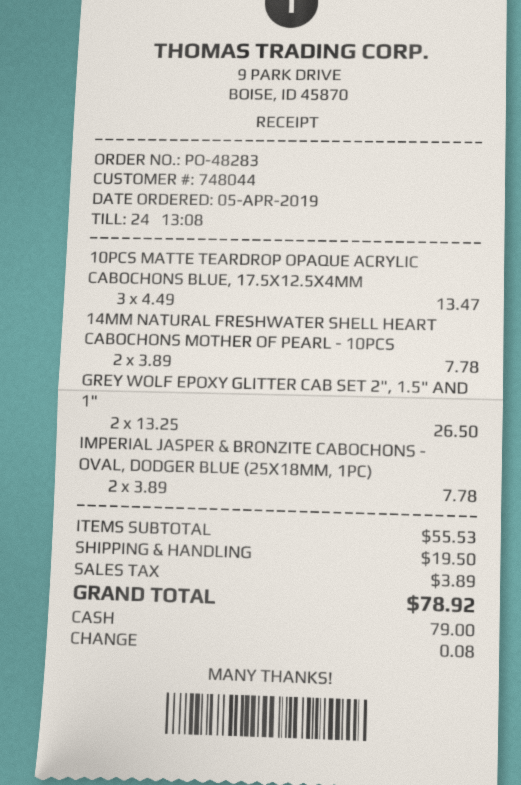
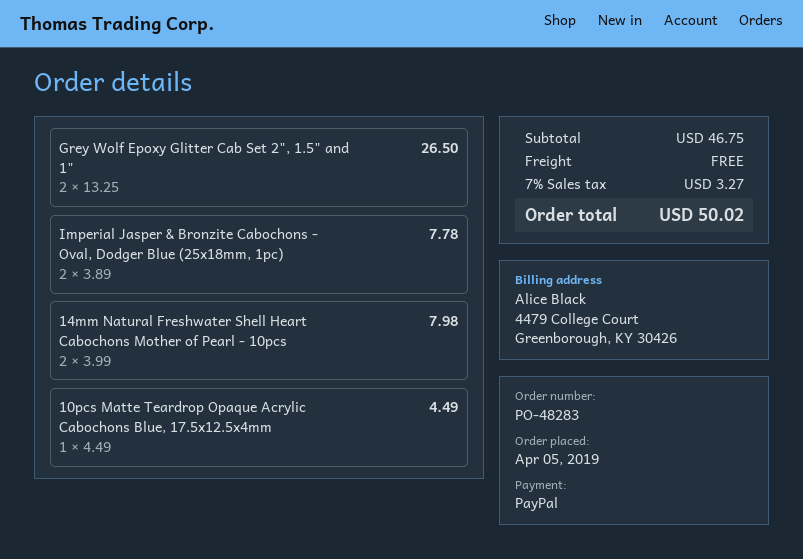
payment method: cash -> PayPal
10PCS MATTE TEARDROP OPAQUE ACRYLIC CABOCHONS BLUE, 17.5X12.5X4MM: 3 x 4.49 = 13.47 -> 1 x 4.49 = 4.49
14MM NATURAL FRESHWATER SHELL HEART CABOCHONS MOTHER OF PEARL - 10PCS: 2 x 3.89 = 7.78 -> 2 x 3.99 = 7.98
subtotal: 55.53 -> 46.75
shipping: 19.50 -> 0.00
tax: 3.89 -> 3.27
total: 78.92 -> 50.02

